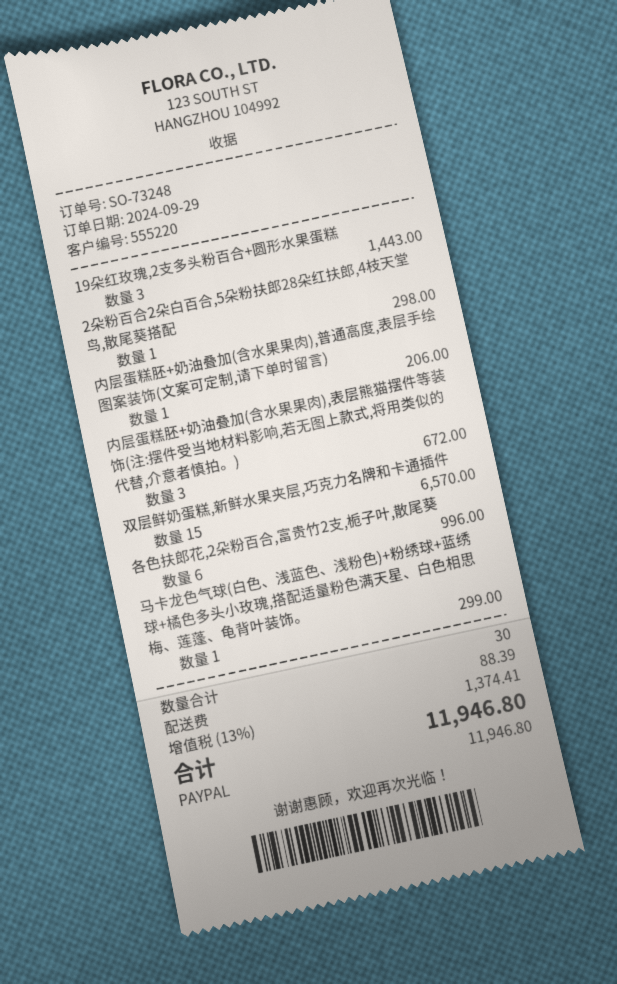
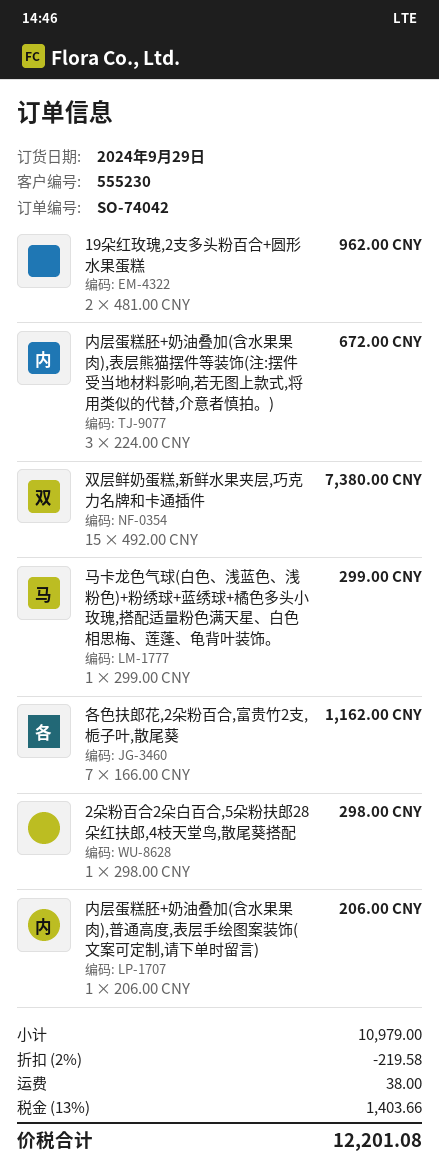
order number: SO-73248 -> SO-74042
customer number: 555220 -> 555230
19朵红玫瑰,2支多头粉百合+圆形水果蛋糕: 3 for 1443.00 -> 2 for 962.00
双层鲜奶蛋糕,新鲜水果夹层,巧克力名牌和卡通插件: 15 for 6570.00 -> 15 for 7380.00
各色扶郎花,2朵粉百合,富贵竹2支,栀子叶,散尾葵: 6 for 996.00 -> 7 for 1162.00
discount: none -> 2% = 219.58
shipping: 88.39 -> 38.00
tax: 13% = 1374.41 -> 13% = 1403.66
total: 11946.80 -> 12201.08

